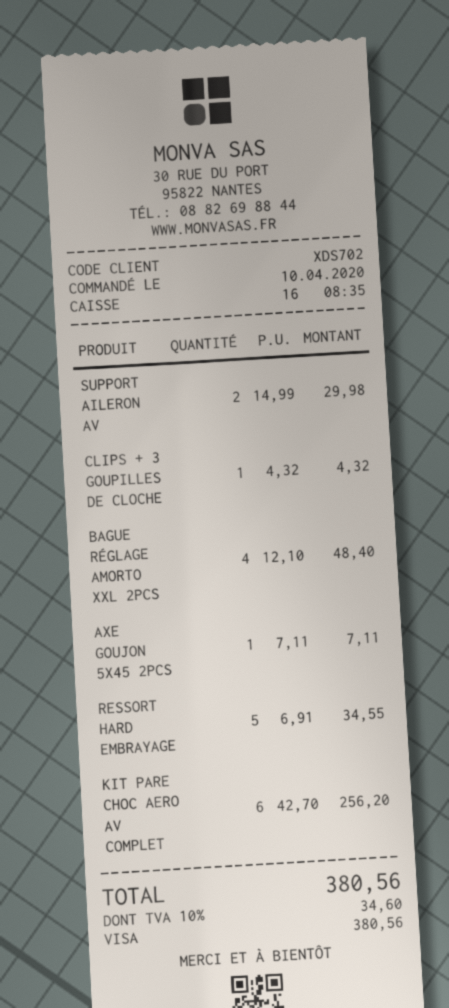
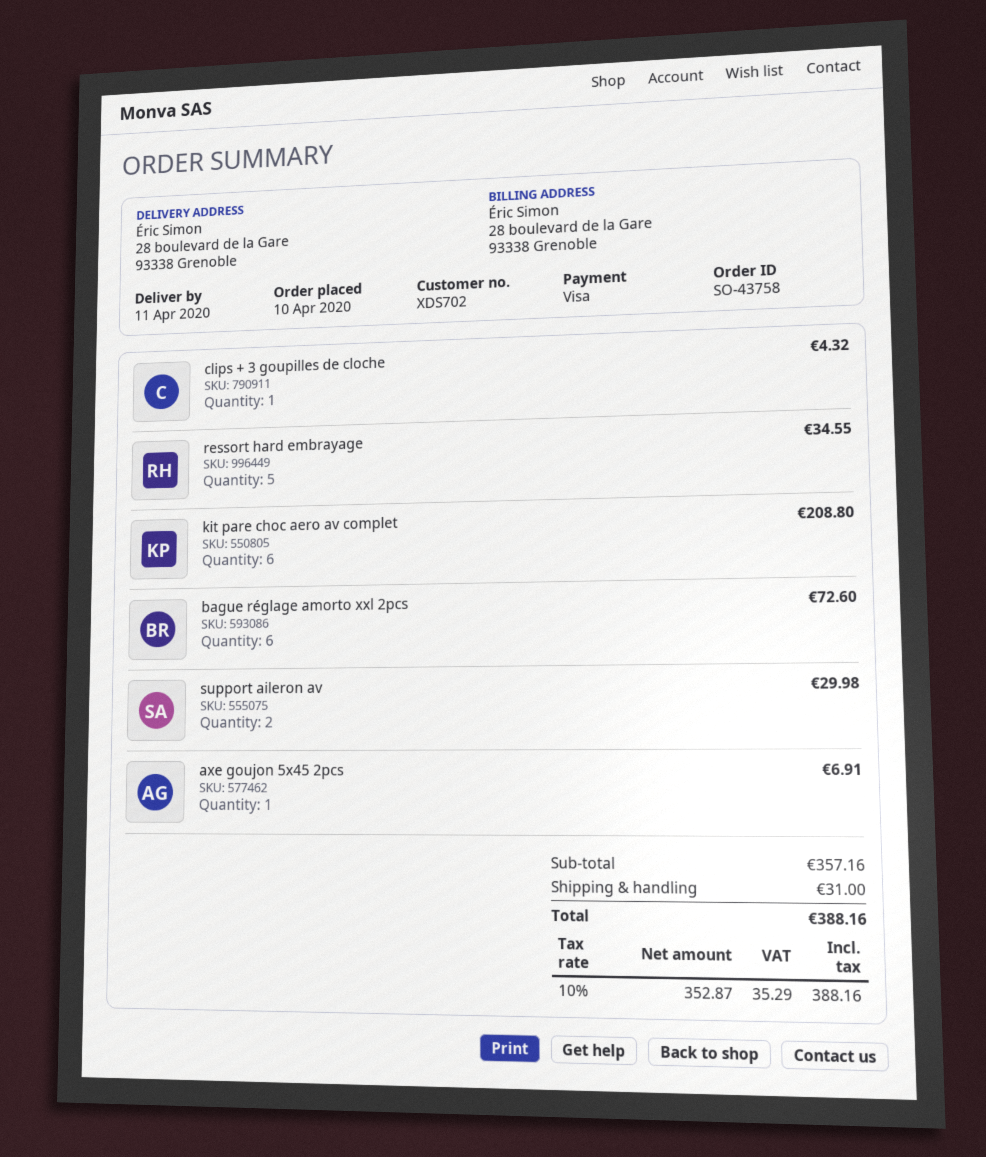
BAGUE RÉGLAGE AMORTO XXL 2PCS: 4 for 48.40 -> 6 for 72.60
AXE GOUJON 5X45 2PCS: 1 for 7.11 -> 1 for 6.91
KIT PARE CHOC AERO AV COMPLET: 6 for 256.20 -> 6 for 208.80
shipping: none -> 31.00
tax: 10% = 34.60 -> 10% = 35.29
total: 380.56 -> 388.16

